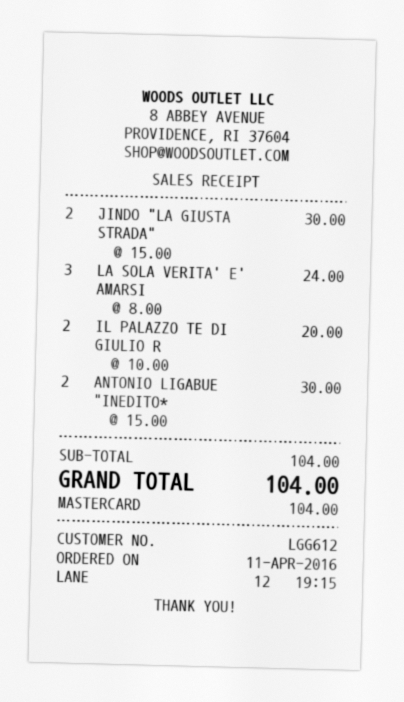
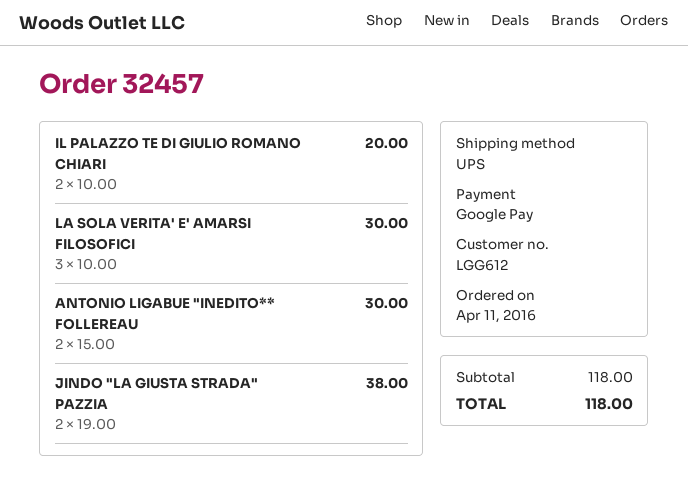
payment method: Mastercard -> Google Pay
JINDO "LA GIUSTA STRADA": 2 x 15.00 = 30.00 -> 2 x 19.00 = 38.00
LA SOLA VERITA' E' AMARSI: 3 x 8.00 = 24.00 -> 3 x 10.00 = 30.00
subtotal: 104.00 -> 118.00
total: 104.00 -> 118.00

